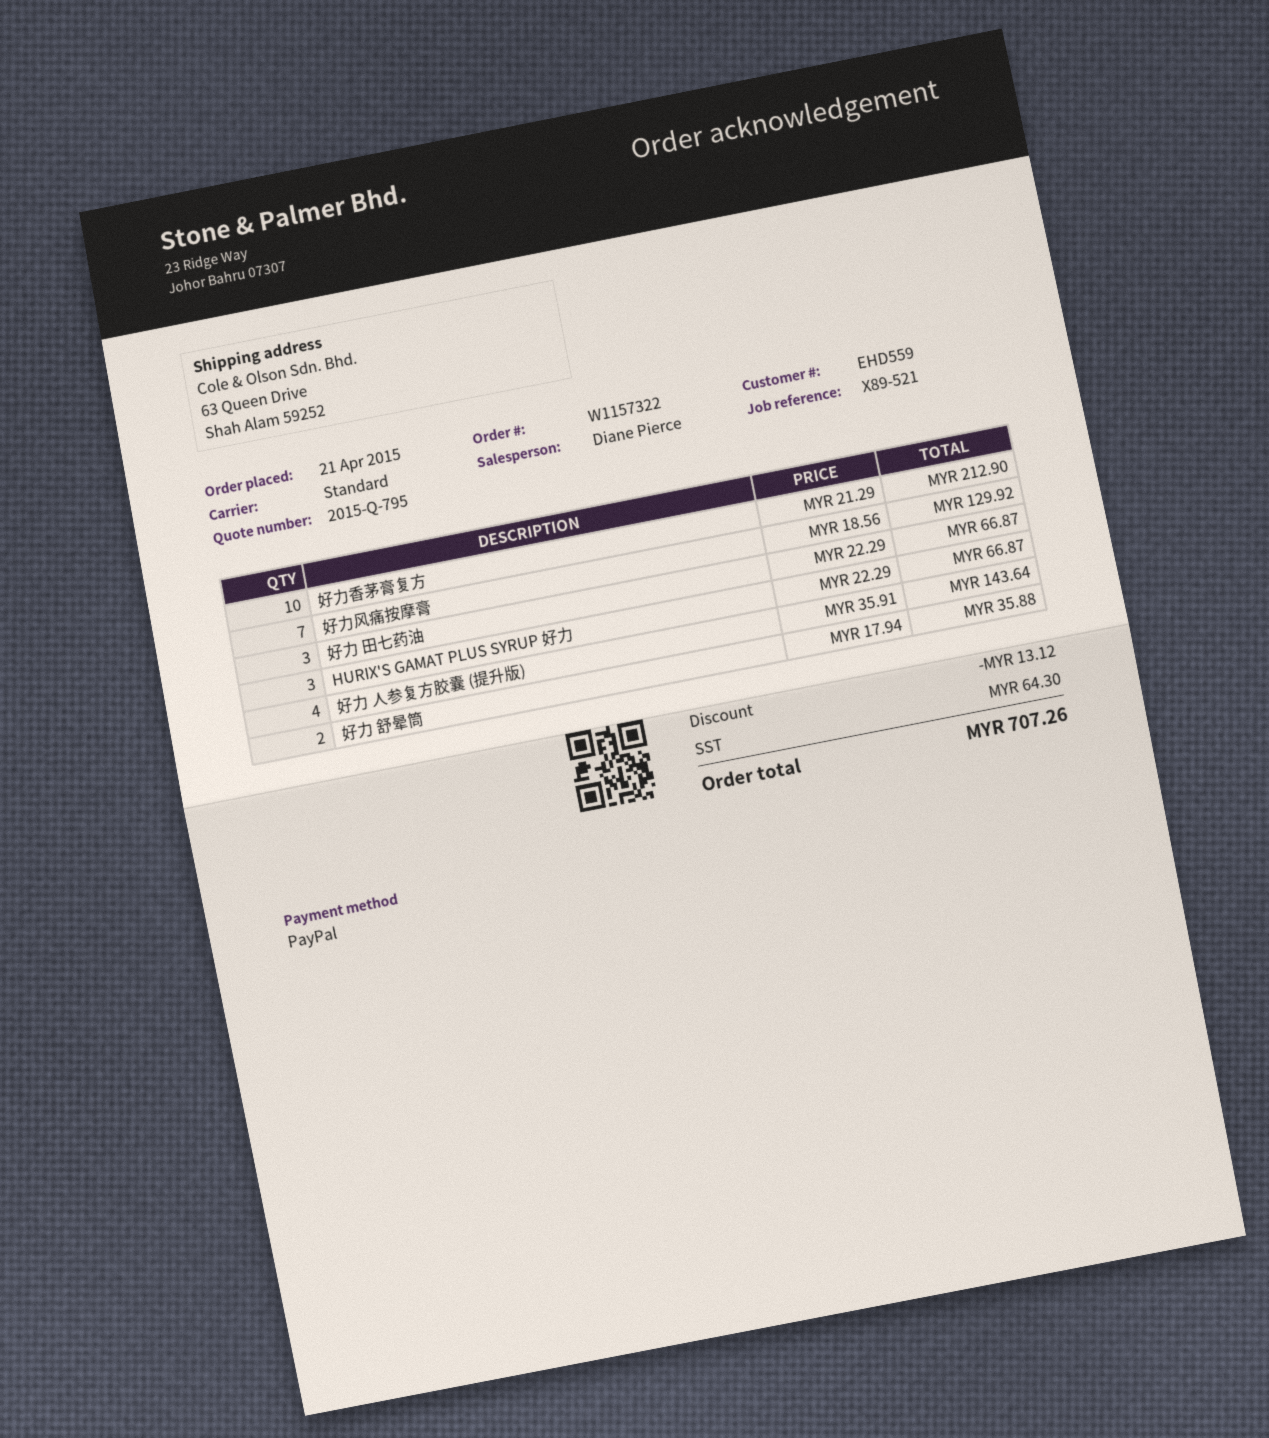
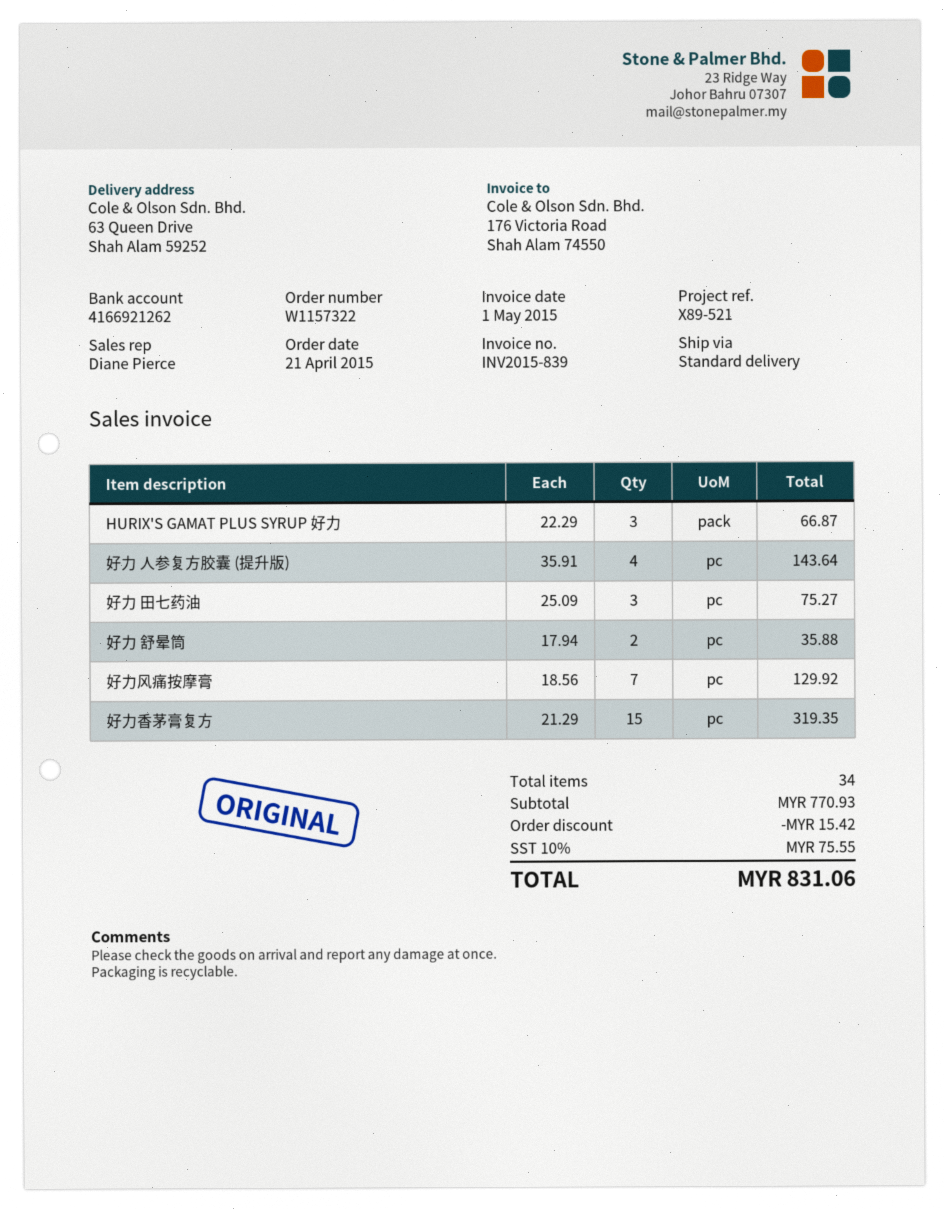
好力香茅膏复方: 10 x 21.29 = 212.90 -> 15 x 21.29 = 319.35
好力 田七药油: 3 x 22.29 = 66.87 -> 3 x 25.09 = 75.27
discount: 13.12 -> 15.42
tax: 64.30 -> 75.55
total: 707.26 -> 831.06

